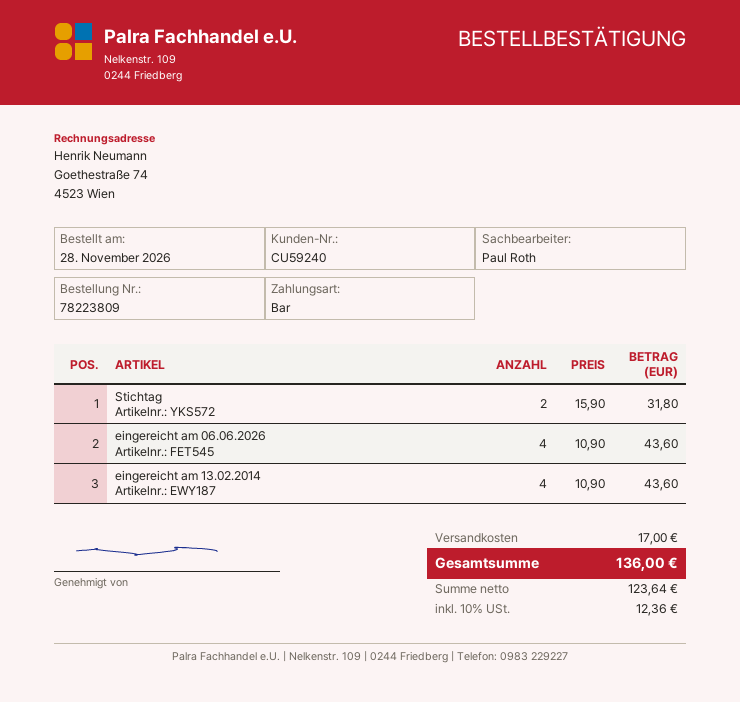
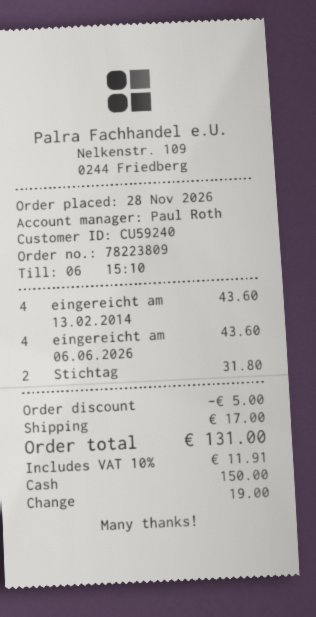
discount: none -> 5.00
tax: 10% = 12.36 -> 10% = 11.91
total: 136.00 -> 131.00

